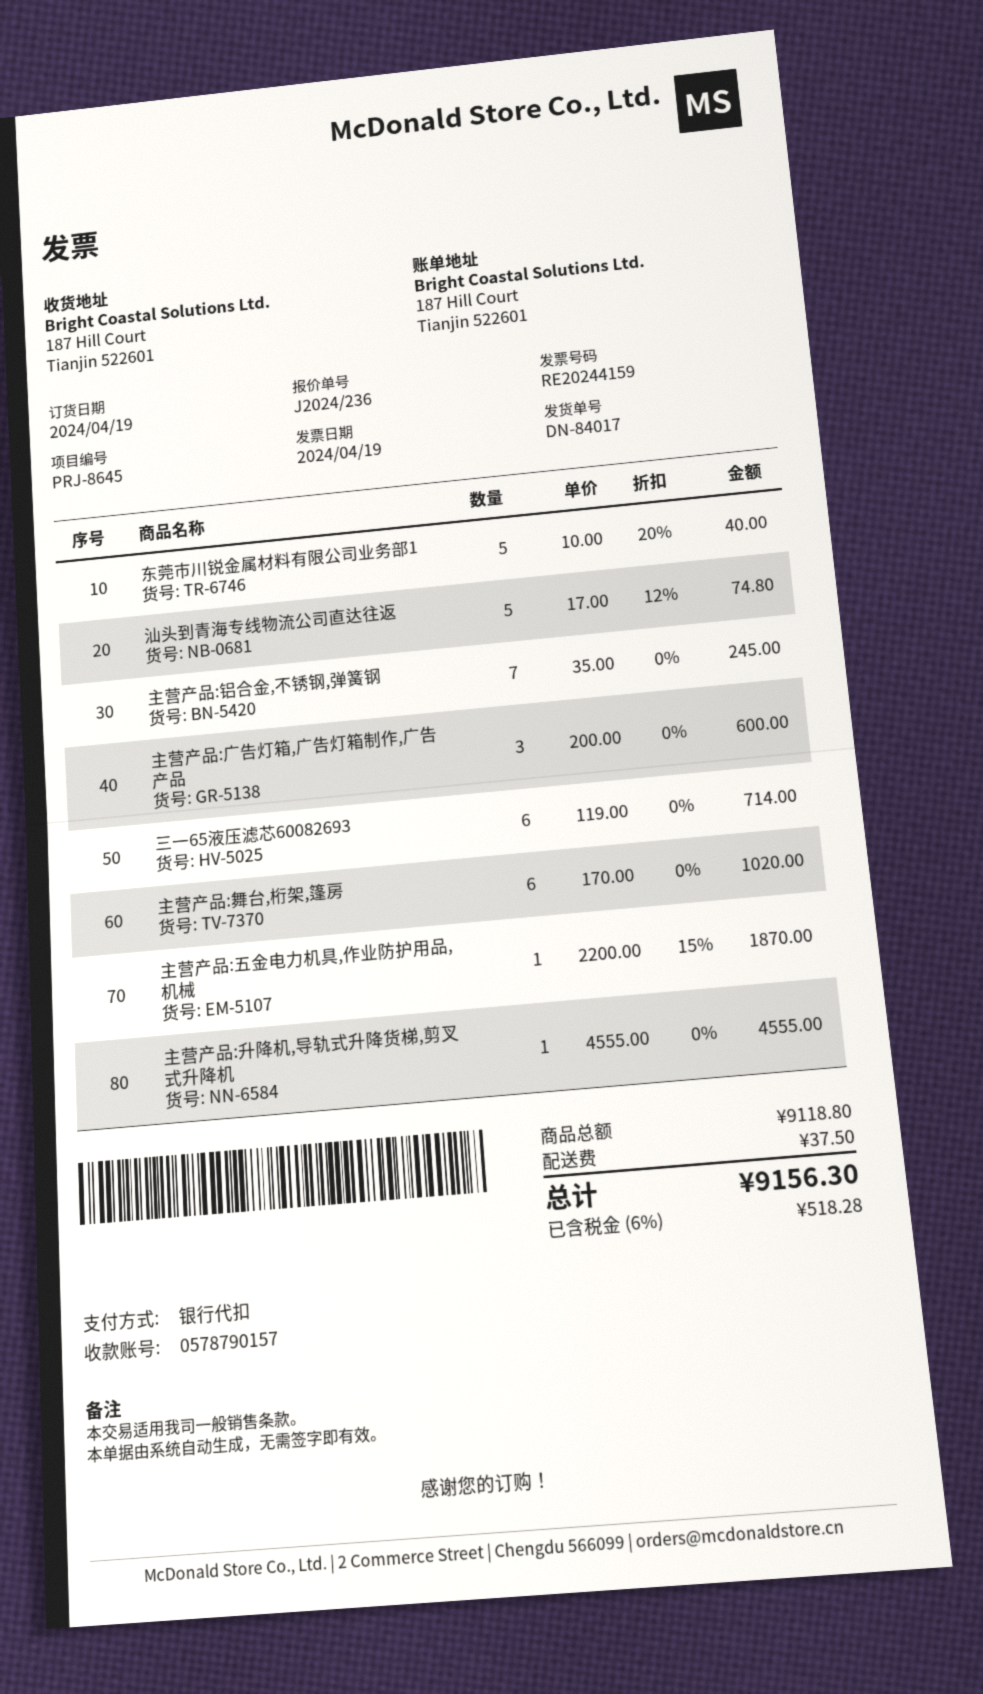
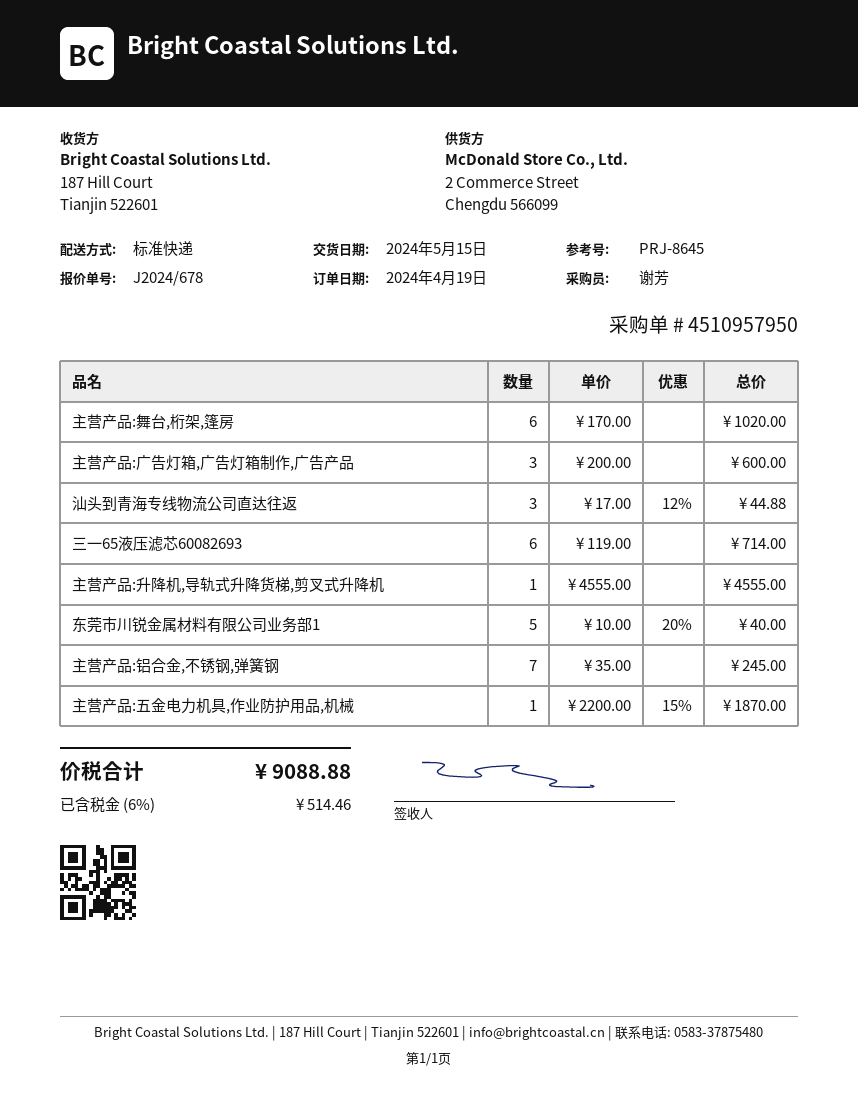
quote number: J2024/236 -> J2024/678
汕头到青海专线物流公司直达往返: 5 x 17.00 - 12% = 74.80 -> 3 x 17.00 - 12% = 44.88
shipping: 37.50 -> none
tax: 6% = 518.28 -> 6% = 514.46
total: 9156.30 -> 9088.88

